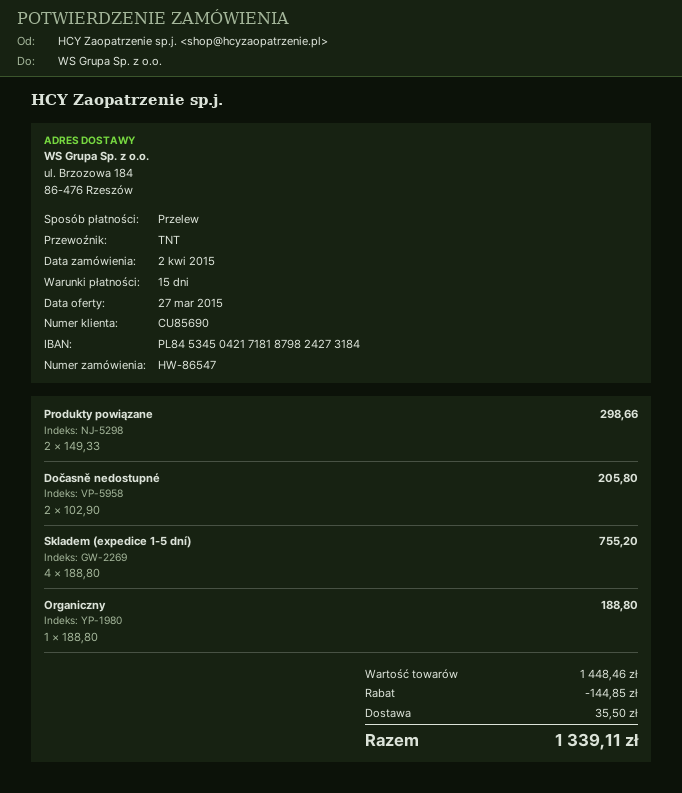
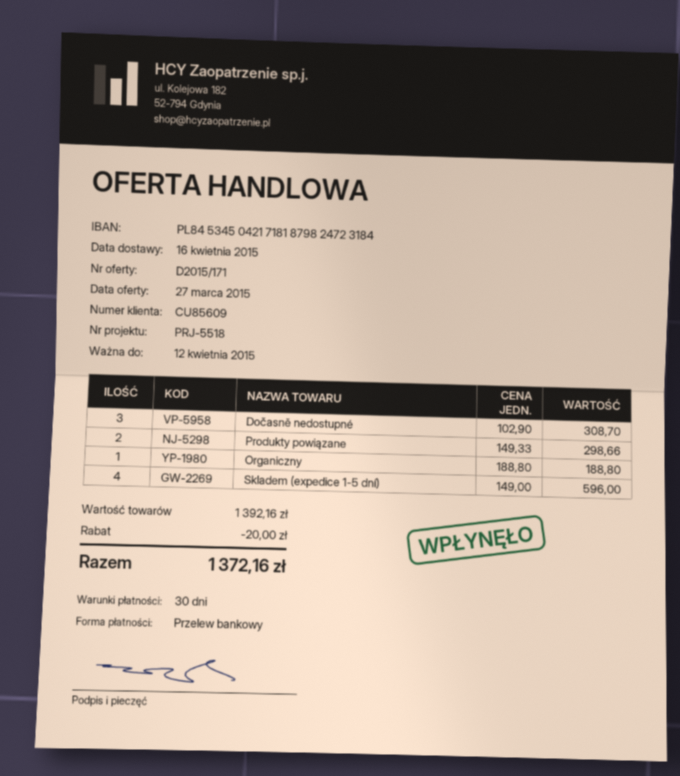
payment terms: 15 days -> 30 days
customer number: CU85690 -> CU85609
bank account: PL84534504217181879824273184 -> PL84534504217181879824723184
Dočasně nedostupné: 2 x 102.90 = 205.80 -> 3 x 102.90 = 308.70
Skladem (expedice 1-5 dní): 4 x 188.80 = 755.20 -> 4 x 149.00 = 596.00
subtotal: 1448.46 -> 1392.16
discount: 144.85 -> 20.00
shipping: 35.50 -> none
total: 1339.11 -> 1372.16

